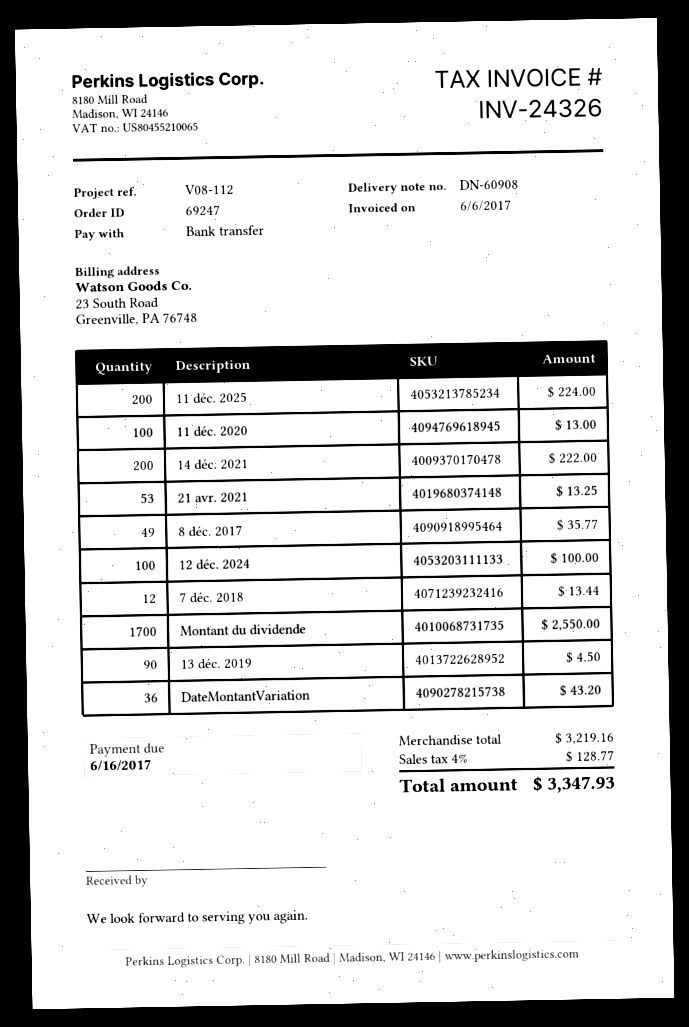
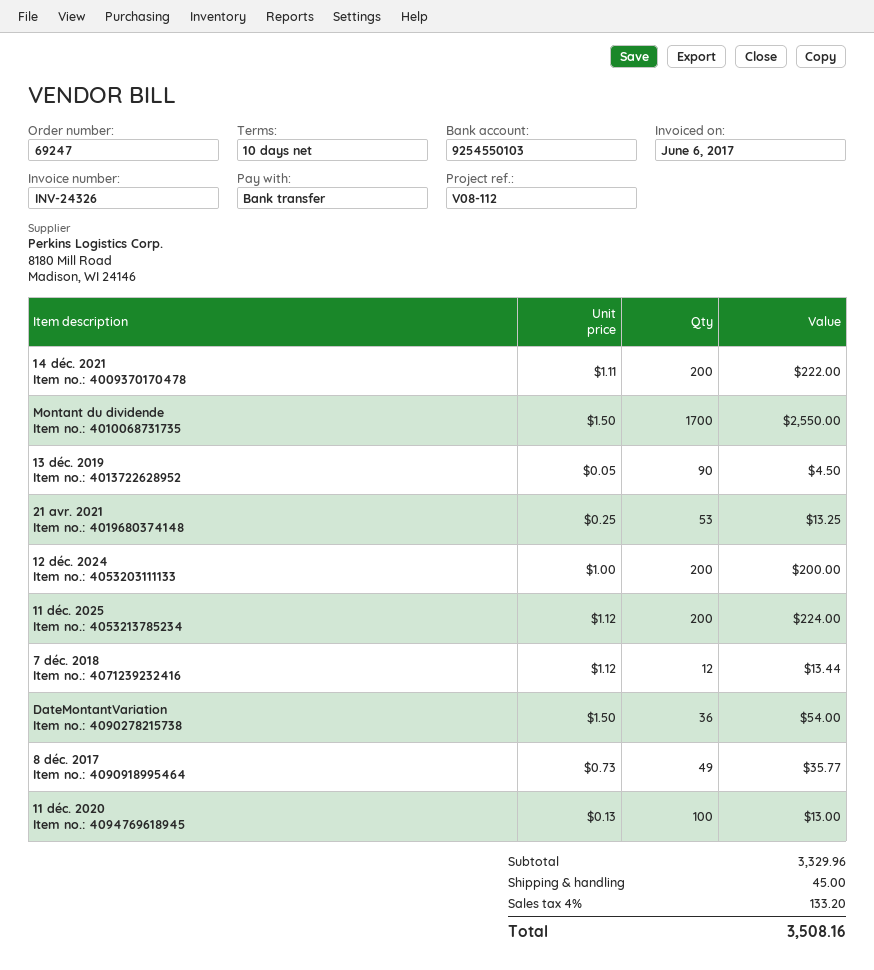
12 déc. 2024: 100 for 100.00 -> 200 for 200.00
DateMontantVariation: 36 for 43.20 -> 36 for 54.00
subtotal: 3219.16 -> 3329.96
shipping: none -> 45.00
tax: 4% = 128.77 -> 4% = 133.20
total: 3347.93 -> 3508.16

